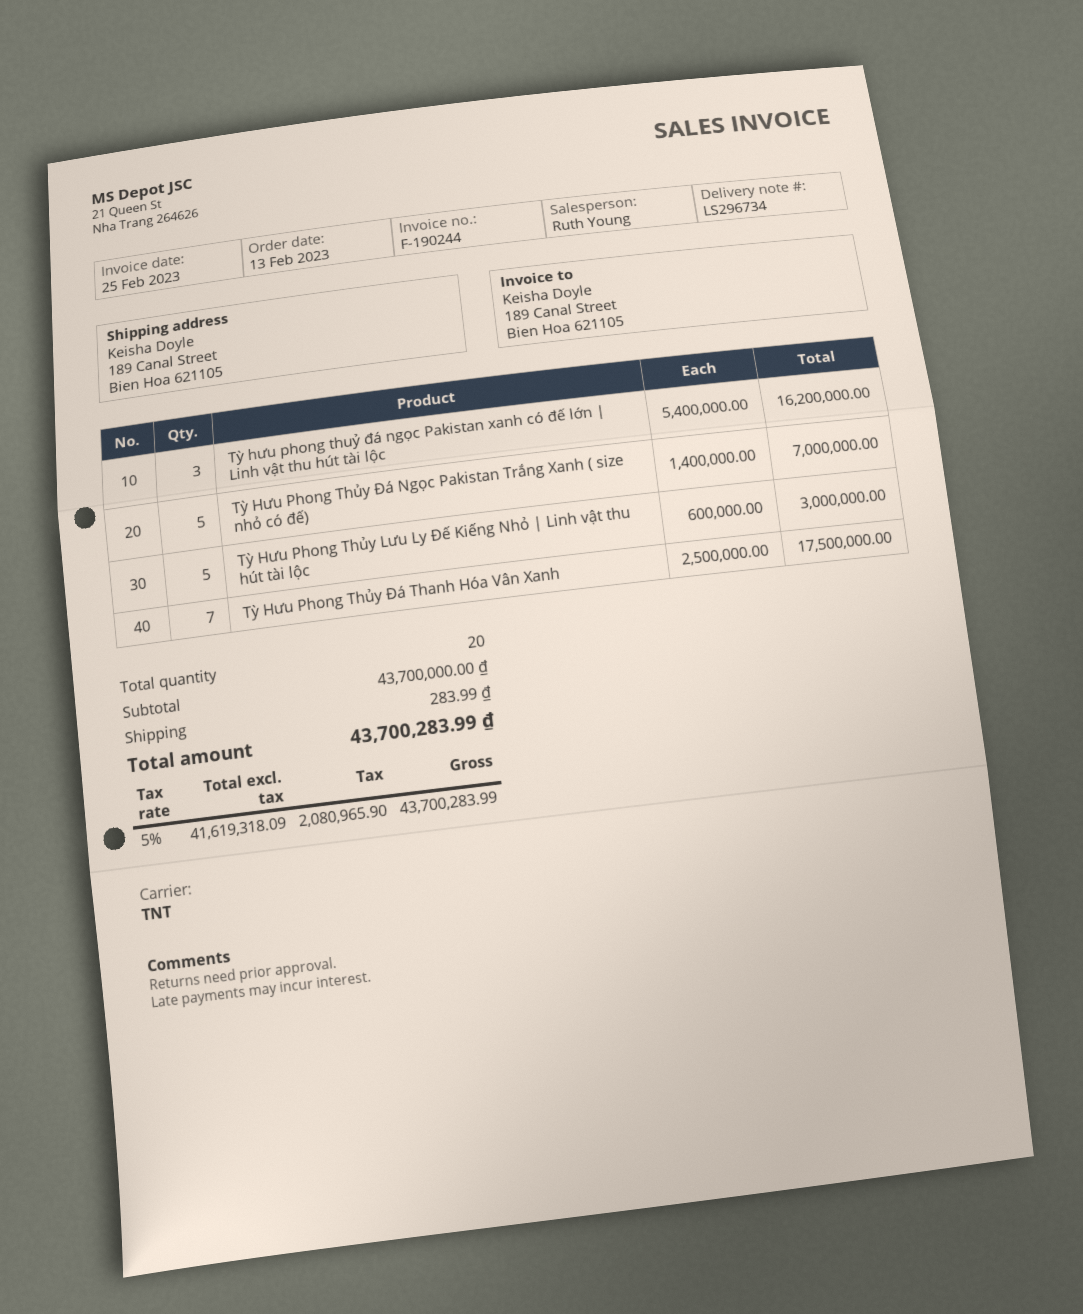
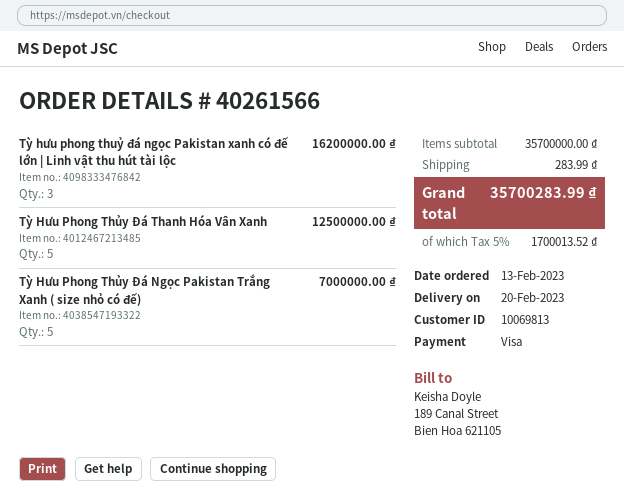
Tỳ Hưu Phong Thủy Lưu Ly Đế Kiếng Nhỏ | Linh vật thu hút tài lộc: 5 for 3000000.00 -> none
Tỳ Hưu Phong Thủy Đá Thanh Hóa Vân Xanh: 7 for 17500000.00 -> 5 for 12500000.00
subtotal: 43700000.00 -> 35700000.00
tax: 5% = 2080965.90 -> 5% = 1700013.52
total: 43700283.99 -> 35700283.99

